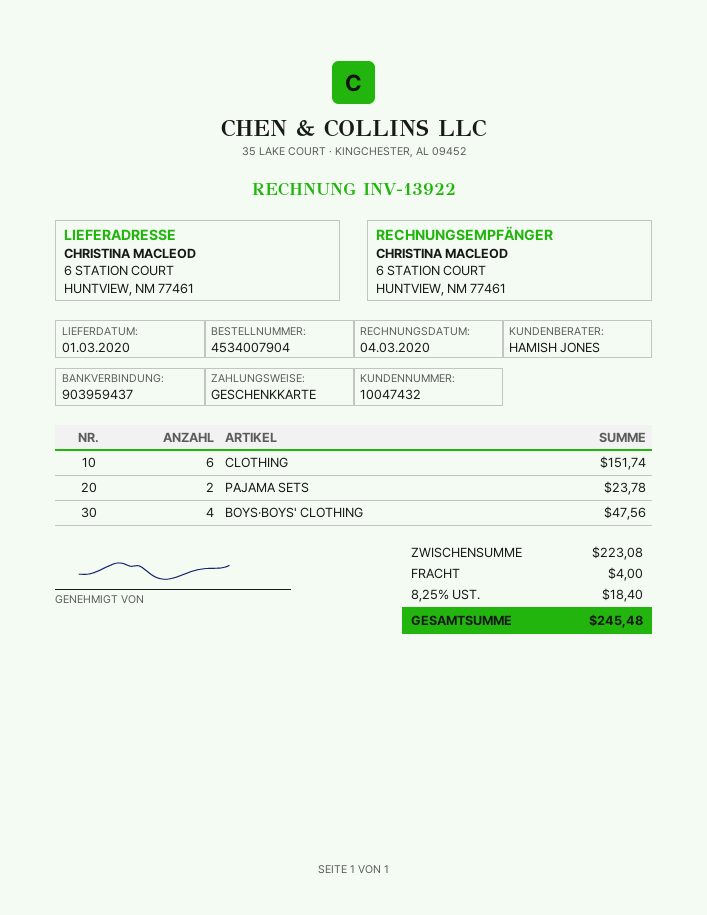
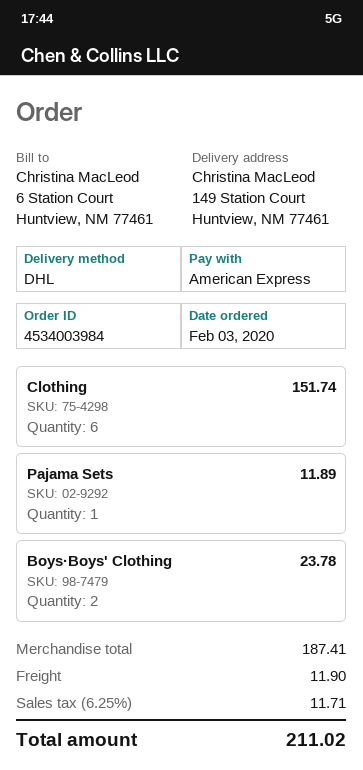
order number: 4534007904 -> 4534003984
payment method: gift card -> American Express
ship to: 6 STATION COURT, HUNTVIEW, NM 77461 -> 149 Station Court, Huntview, NM 77461
PAJAMA SETS: 2 for 23.78 -> 1 for 11.89
BOYS·BOYS' CLOTHING: 4 for 47.56 -> 2 for 23.78
subtotal: 223.08 -> 187.41
shipping: 4.00 -> 11.90
tax: 8.25% = 18.40 -> 6.25% = 11.71
total: 245.48 -> 211.02

